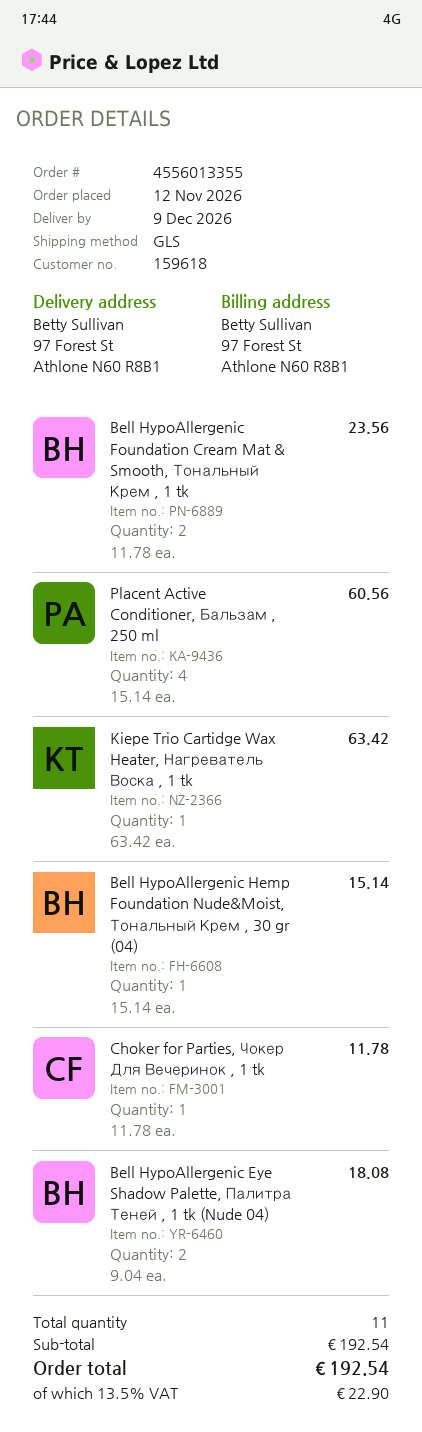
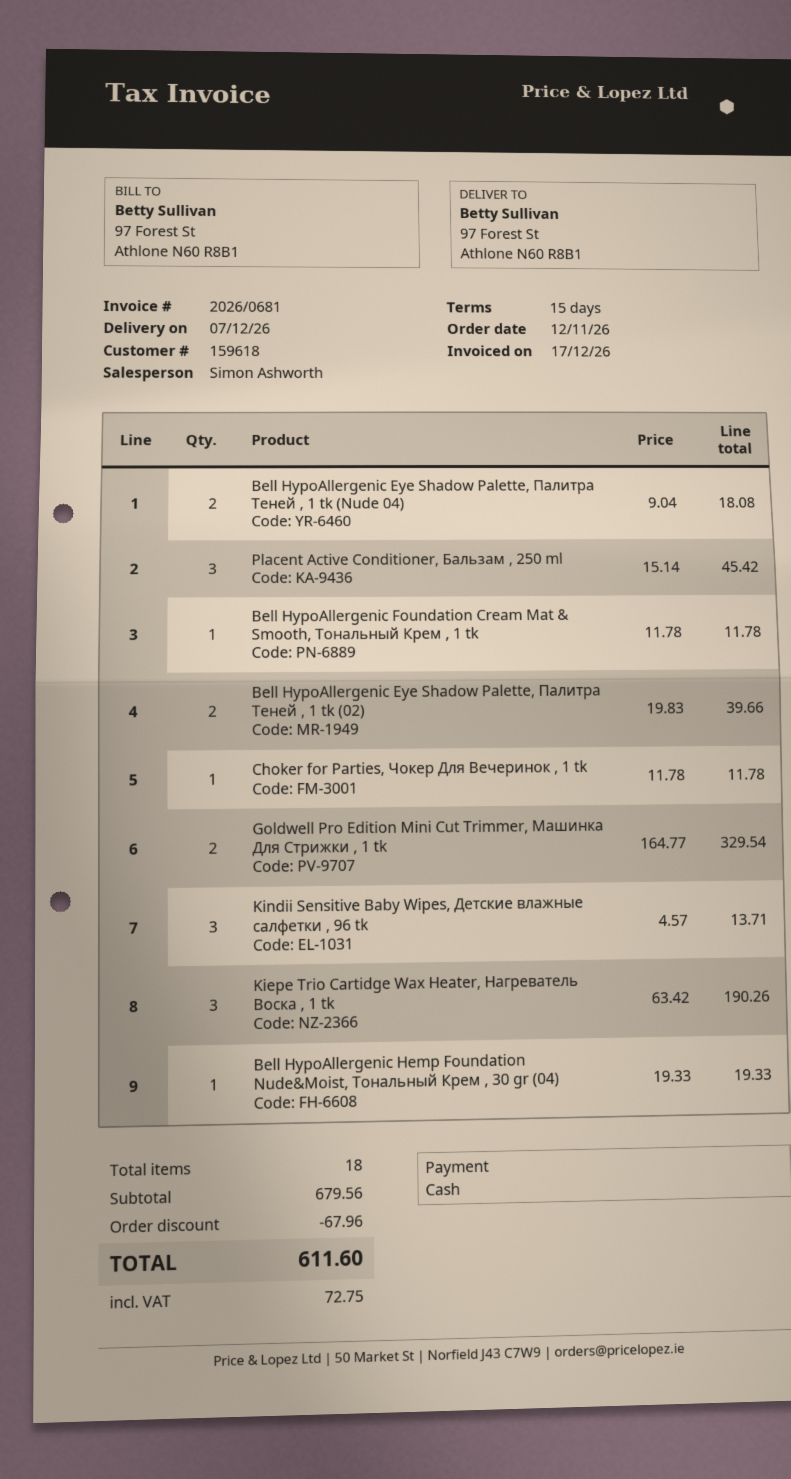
delivery date: 2026-12-09 -> 2026-12-07
Bell HypoAllergenic Foundation Cream Mat & Smooth, Тональный Крем , 1 tk: 2 x 11.78 = 23.56 -> 1 x 11.78 = 11.78
Placent Active Conditioner, Бальзам , 250 ml: 4 x 15.14 = 60.56 -> 3 x 15.14 = 45.42
Kiepe Trio Cartidge Wax Heater, Нагреватель Воска , 1 tk: 1 x 63.42 = 63.42 -> 3 x 63.42 = 190.26
Bell HypoAllergenic Hemp Foundation Nude&Moist, Тональный Крем , 30 gr (04): 1 x 15.14 = 15.14 -> 1 x 19.33 = 19.33
Bell HypoAllergenic Eye Shadow Palette, Палитра Теней , 1 tk (02): none -> 2 x 19.83 = 39.66
Goldwell Pro Edition Mini Cut Trimmer, Машинка Для Стрижки , 1 tk: none -> 2 x 164.77 = 329.54
Kindii Sensitive Baby Wipes, Детские влажные салфетки , 96 tk: none -> 3 x 4.57 = 13.71
total quantity: 11 -> 18
subtotal: 192.54 -> 679.56
discount: none -> 67.96
tax: 22.90 -> 72.75
total: 192.54 -> 611.60

